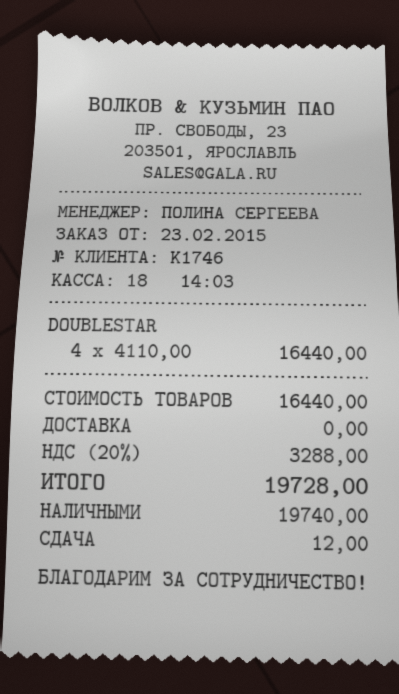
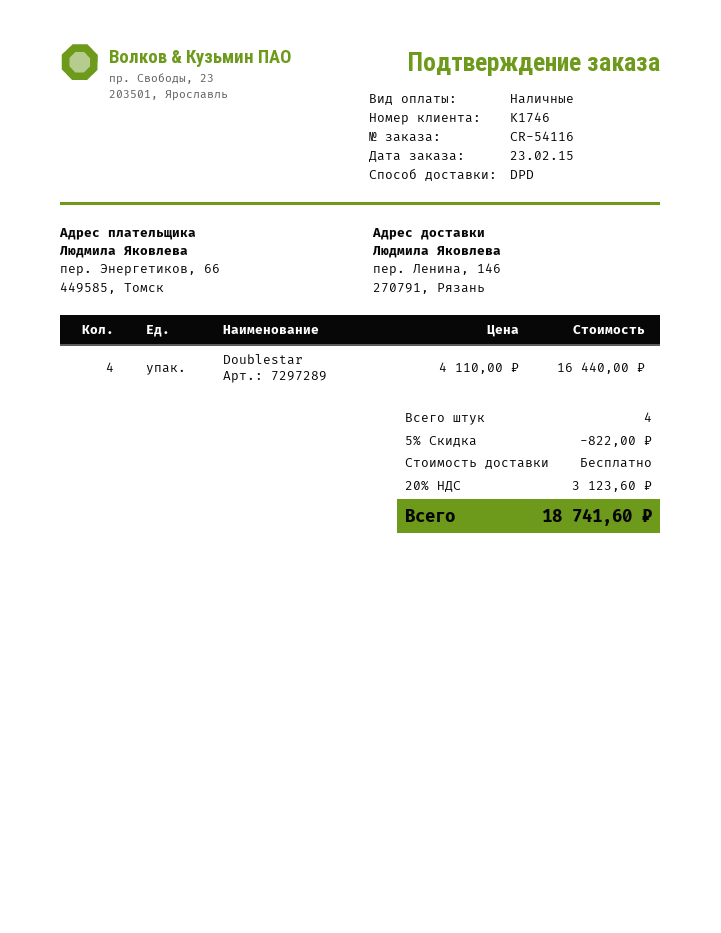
discount: none -> 5% = 822.00
tax: 20% = 3288.00 -> 20% = 3123.60
total: 19728.00 -> 18741.60

